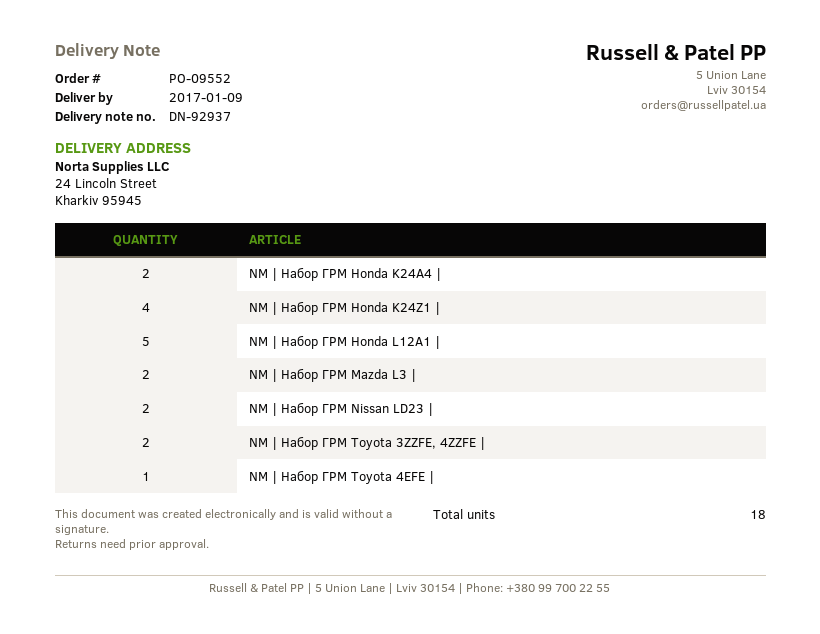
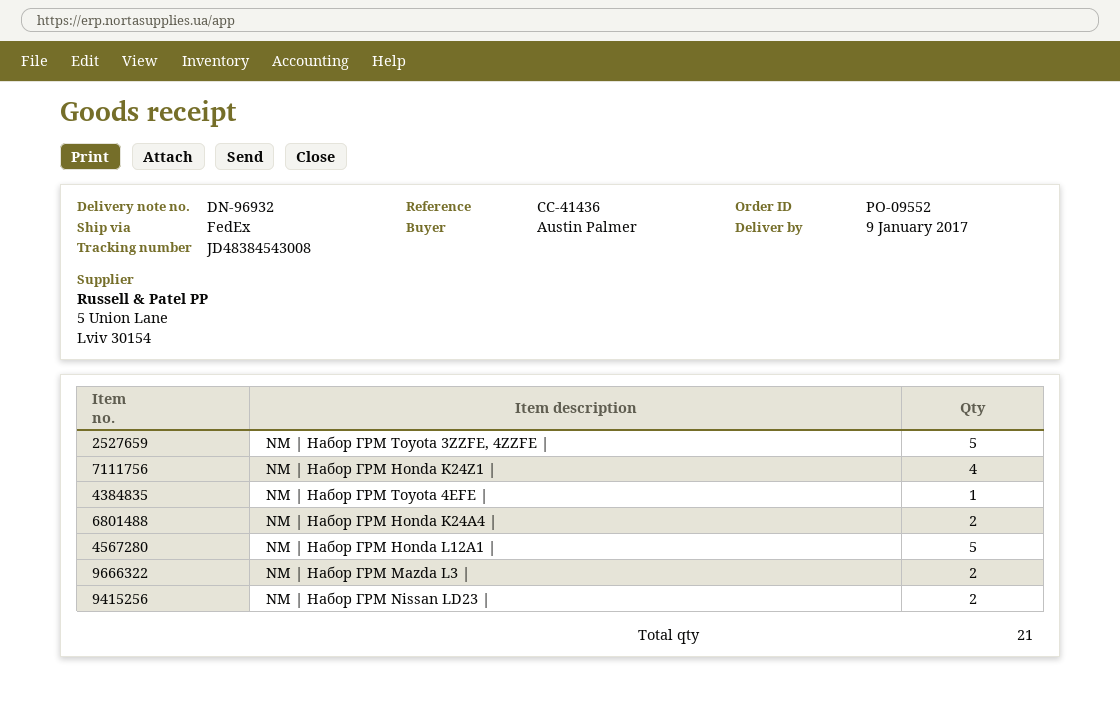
delivery note number: DN-92937 -> DN-96932
NM | Набор ГРМ Toyota 3ZZFE, 4ZZFE |: 2 -> 5
total quantity: 18 -> 21

